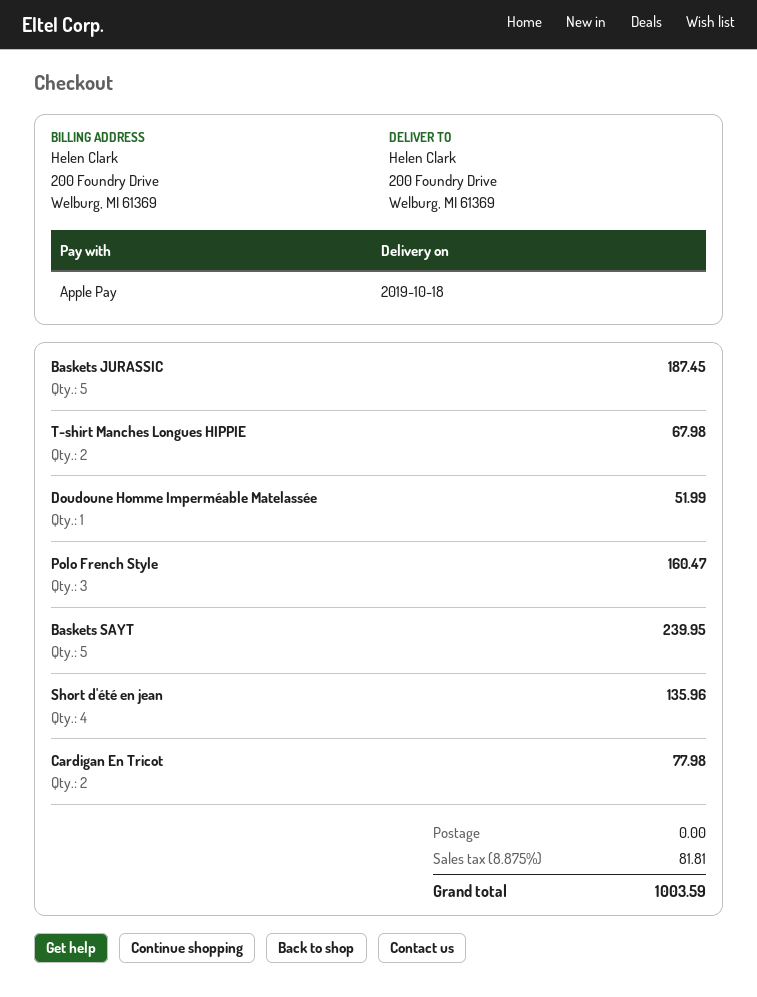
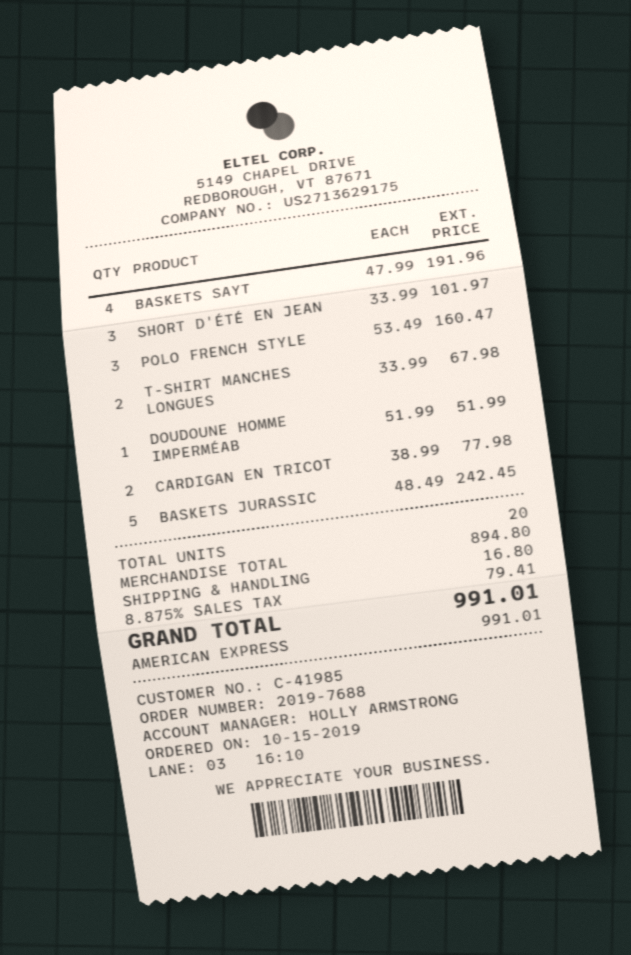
payment method: Apple Pay -> American Express
Baskets JURASSIC: 5 for 187.45 -> 5 for 242.45
Baskets SAYT: 5 for 239.95 -> 4 for 191.96
Short d'été en jean: 4 for 135.96 -> 3 for 101.97
shipping: 0.00 -> 16.80
tax: 8.875% = 81.81 -> 8.875% = 79.41
total: 1003.59 -> 991.01

